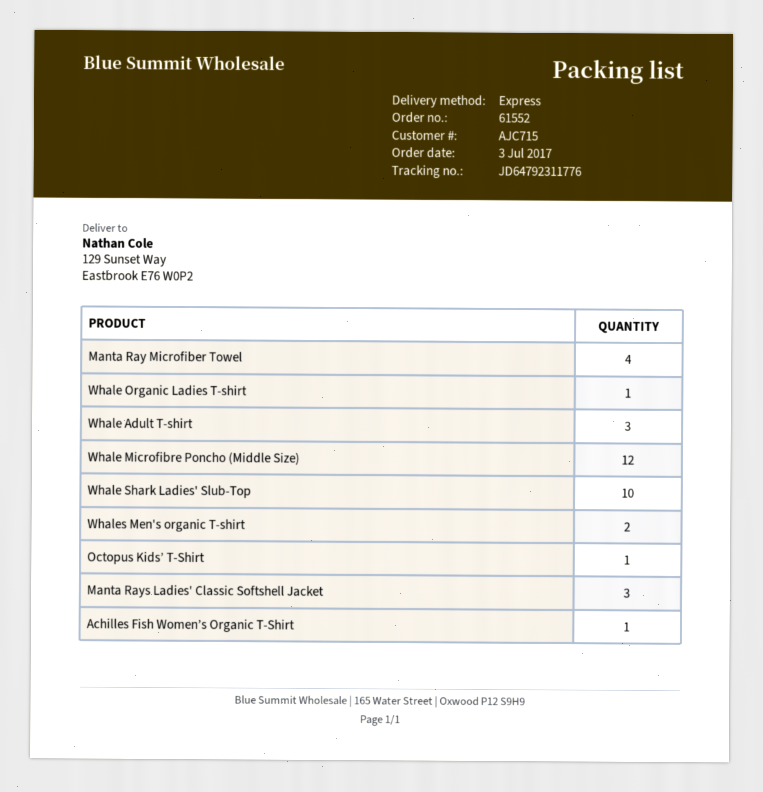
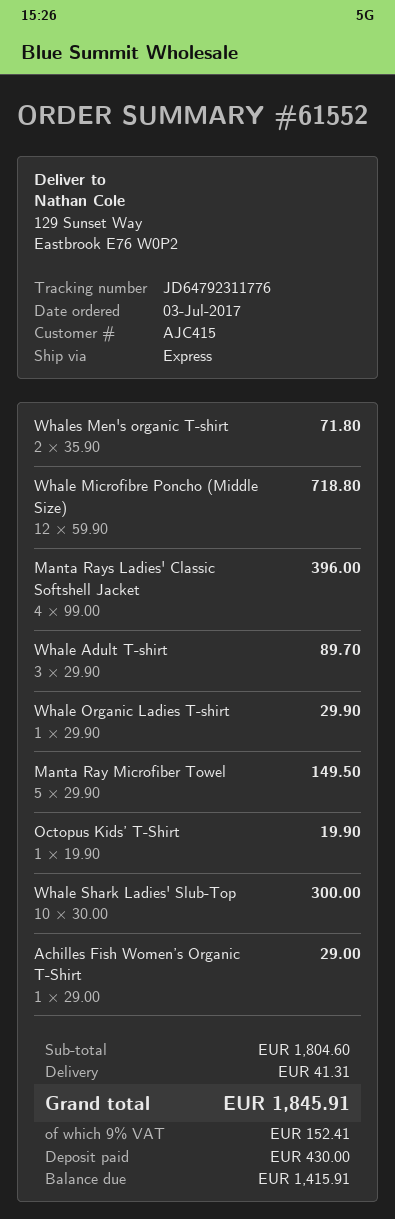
customer number: AJC715 -> AJC415
Manta Ray Microfiber Towel: 4 -> 5
Manta Rays Ladies' Classic Softshell Jacket: 3 -> 4

